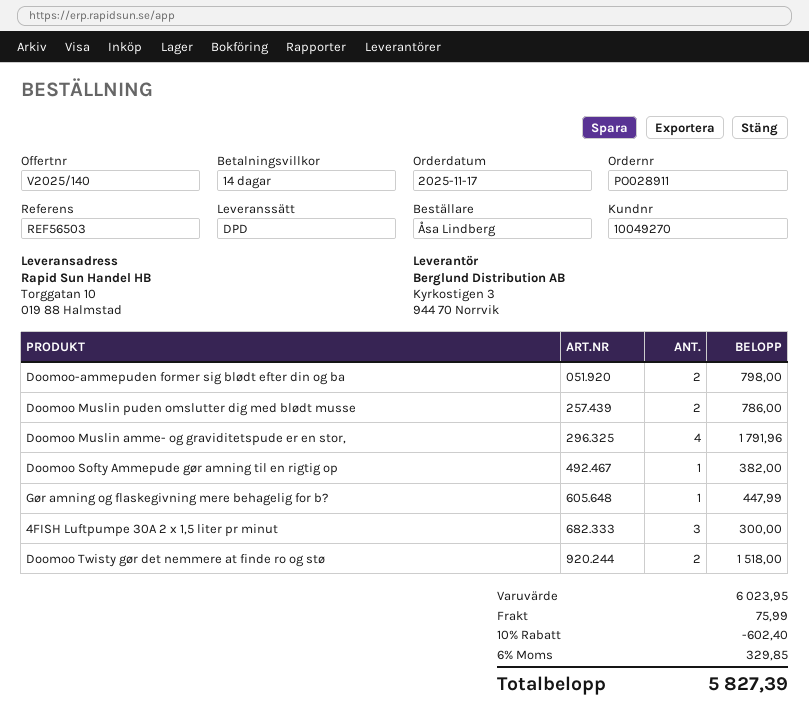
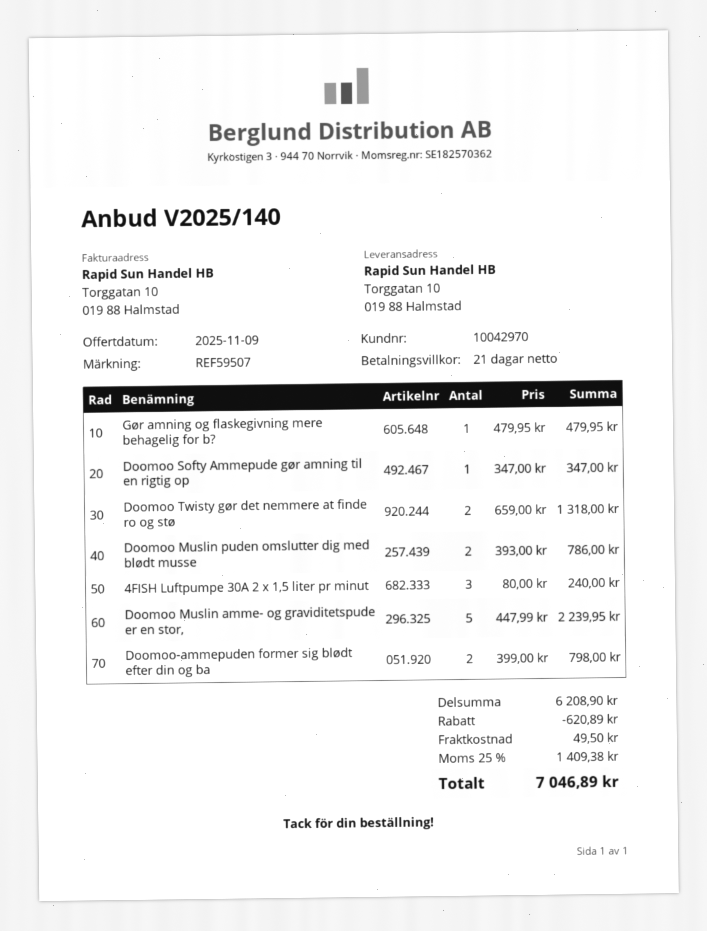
payment terms: 14 days -> 21 days
customer number: 10049270 -> 10042970
reference: REF56503 -> REF59507
Doomoo Muslin amme- og graviditetspude er en stor,: 4 for 1791.96 -> 5 for 2239.95
Doomoo Softy Ammepude gør amning til en rigtig op: 1 for 382.00 -> 1 for 347.00
Gør amning og flaskegivning mere behagelig for b?: 1 for 447.99 -> 1 for 479.95
4FISH Luftpumpe 30A 2 x 1,5 liter pr minut: 3 for 300.00 -> 3 for 240.00
Doomoo Twisty gør det nemmere at finde ro og stø: 2 for 1518.00 -> 2 for 1318.00
subtotal: 6023.95 -> 6208.90
discount: 602.40 -> 620.89
shipping: 75.99 -> 49.50
tax: 6% = 329.85 -> 25% = 1409.38
total: 5827.39 -> 7046.89

